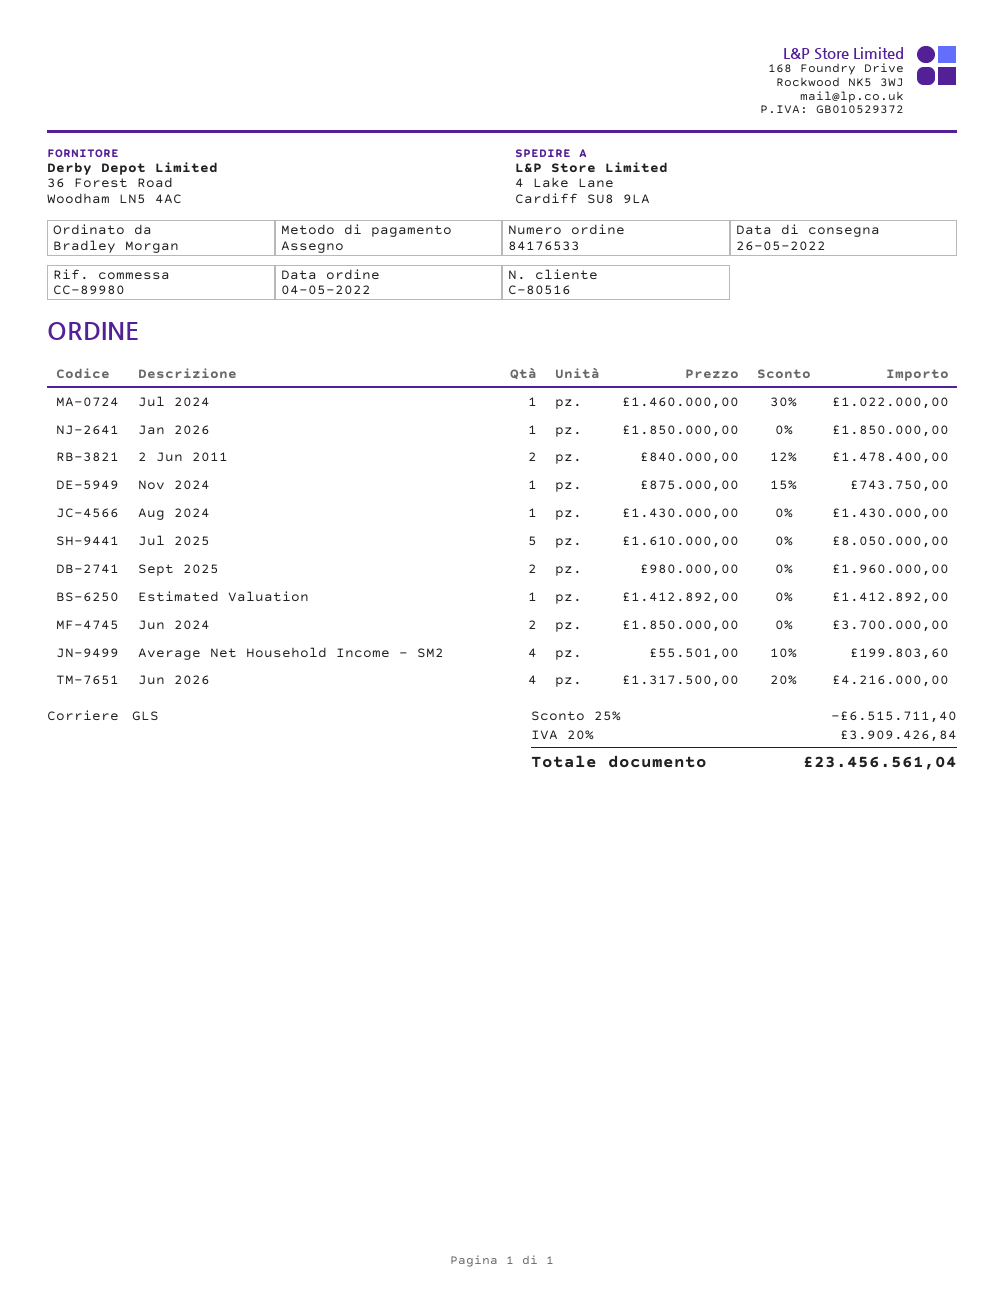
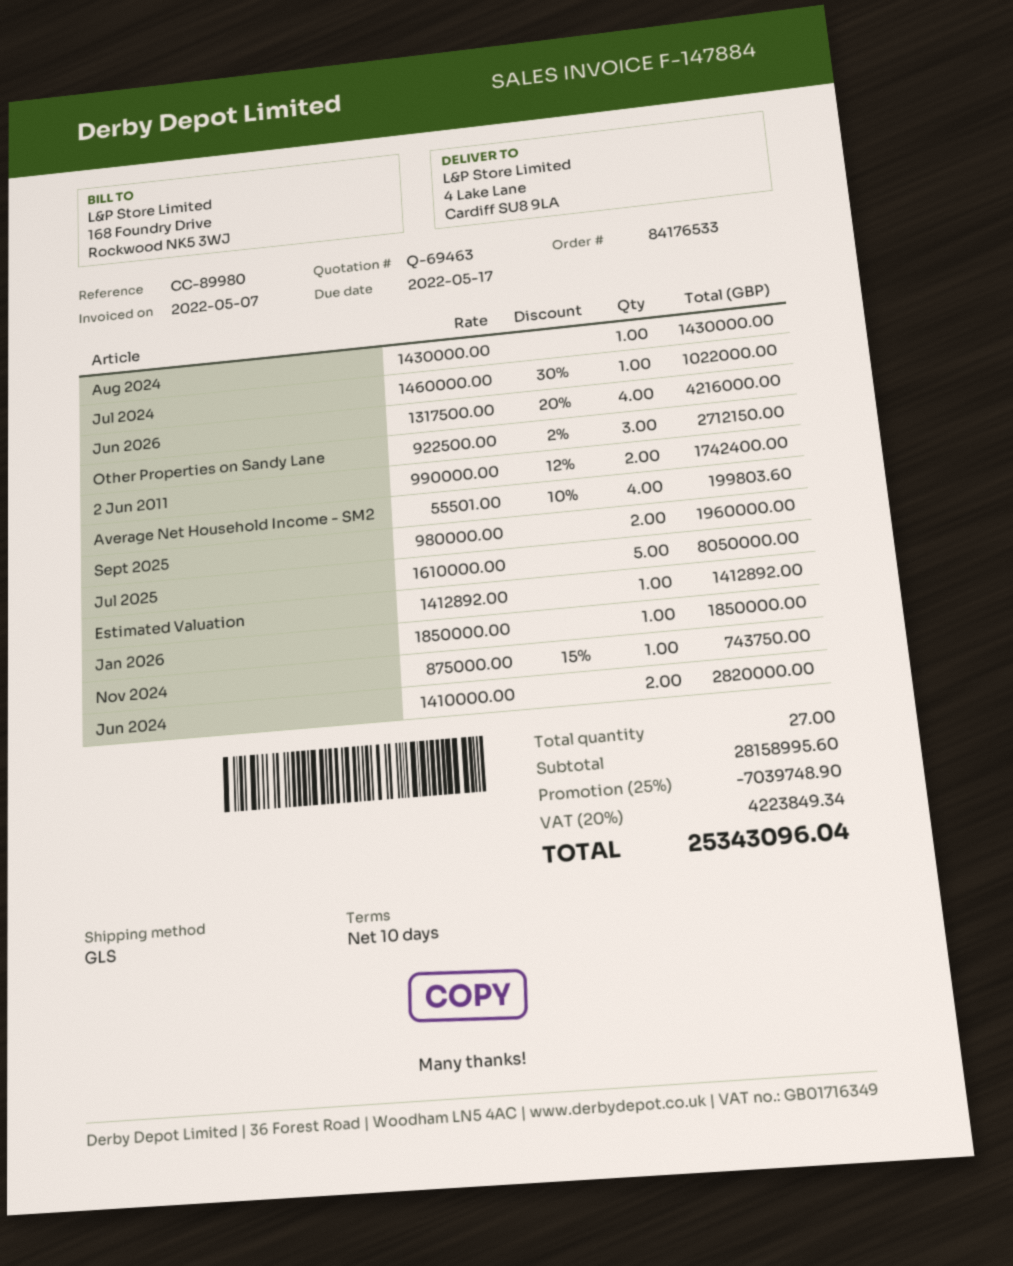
2 Jun 2011: 2 x 840000.00 - 12% = 1478400.00 -> 2 x 990000.00 - 12% = 1742400.00
Jun 2024: 2 x 1850000.00 = 3700000.00 -> 2 x 1410000.00 = 2820000.00
Other Properties on Sandy Lane: none -> 3 x 922500.00 - 2% = 2712150.00
discount: 25% = 6515711.40 -> 25% = 7039748.90
tax: 20% = 3909426.84 -> 20% = 4223849.34
total: 23456561.04 -> 25343096.04

